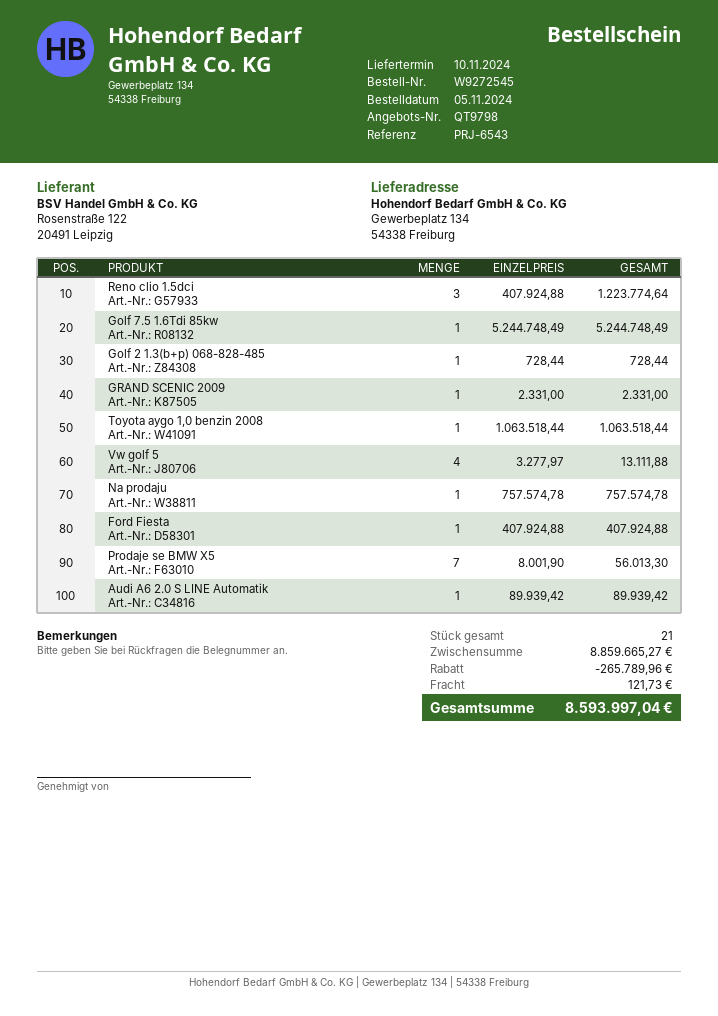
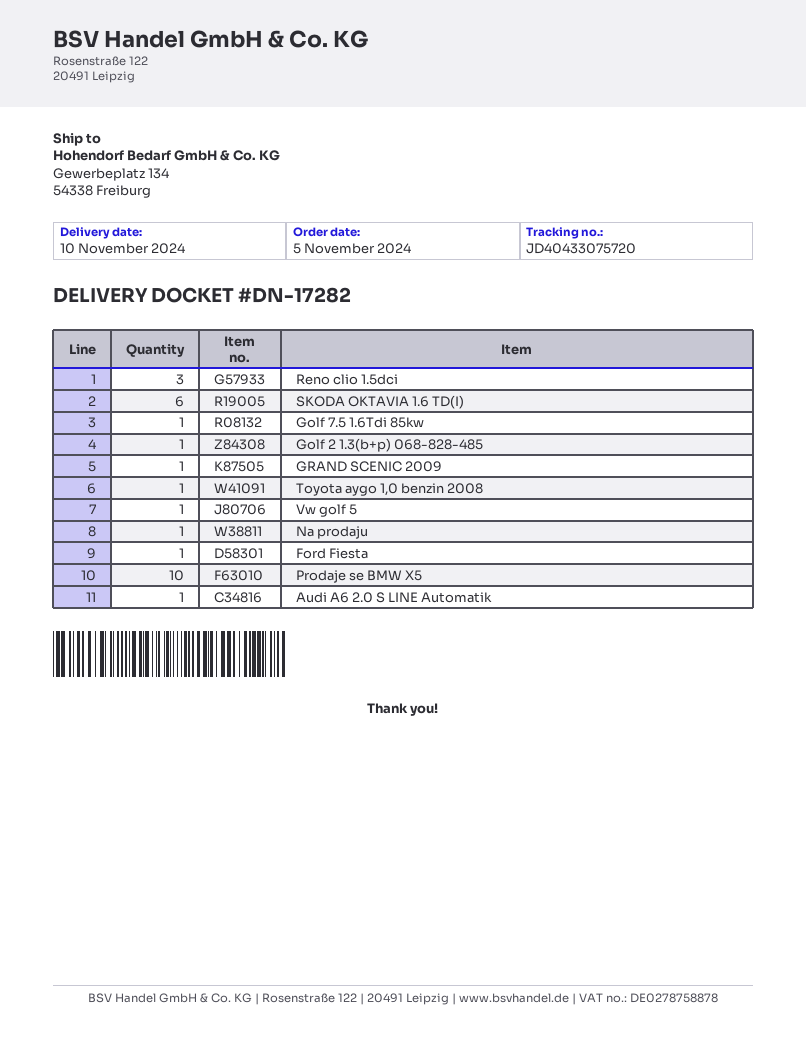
Vw golf 5: 4 -> 1
Prodaje se BMW X5: 7 -> 10
SKODA OKTAVIA 1.6 TD(I): none -> 6

